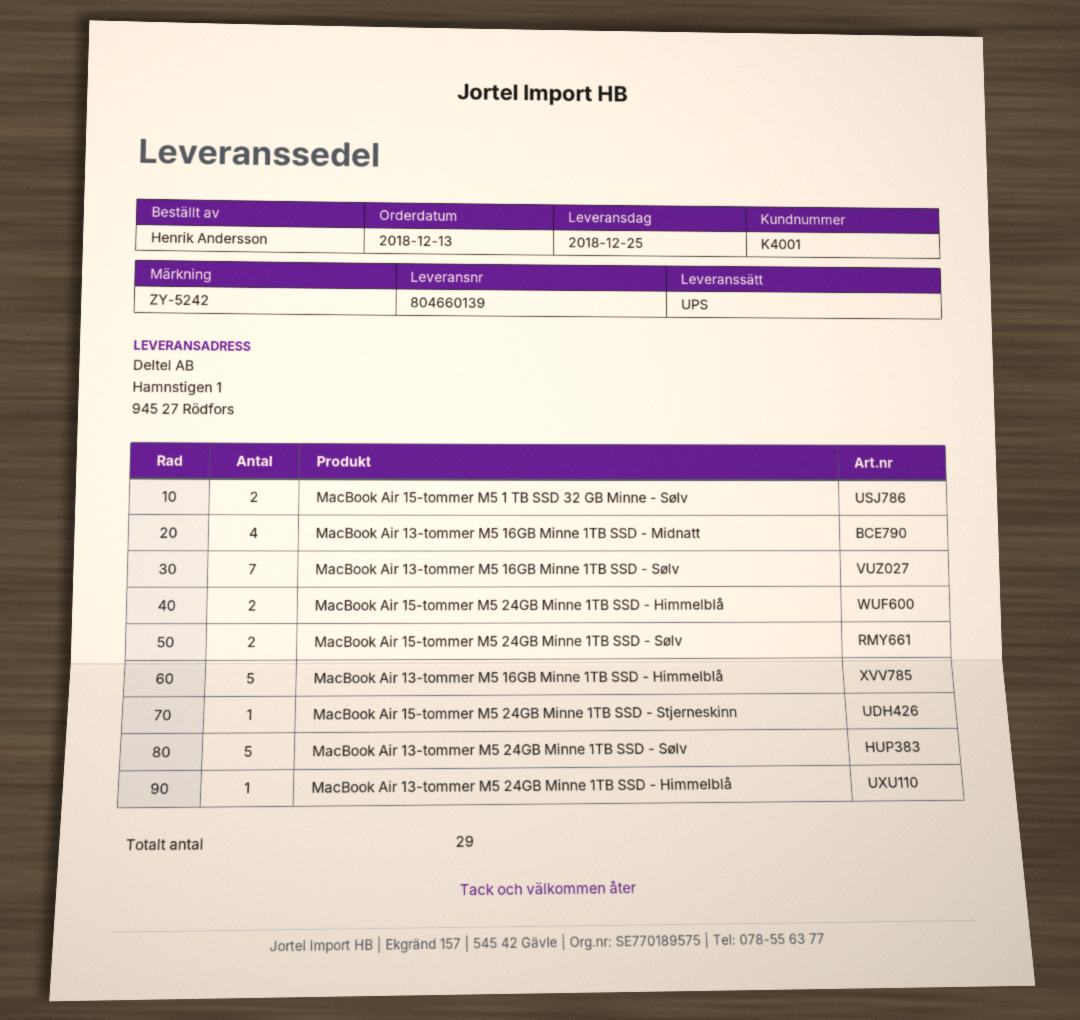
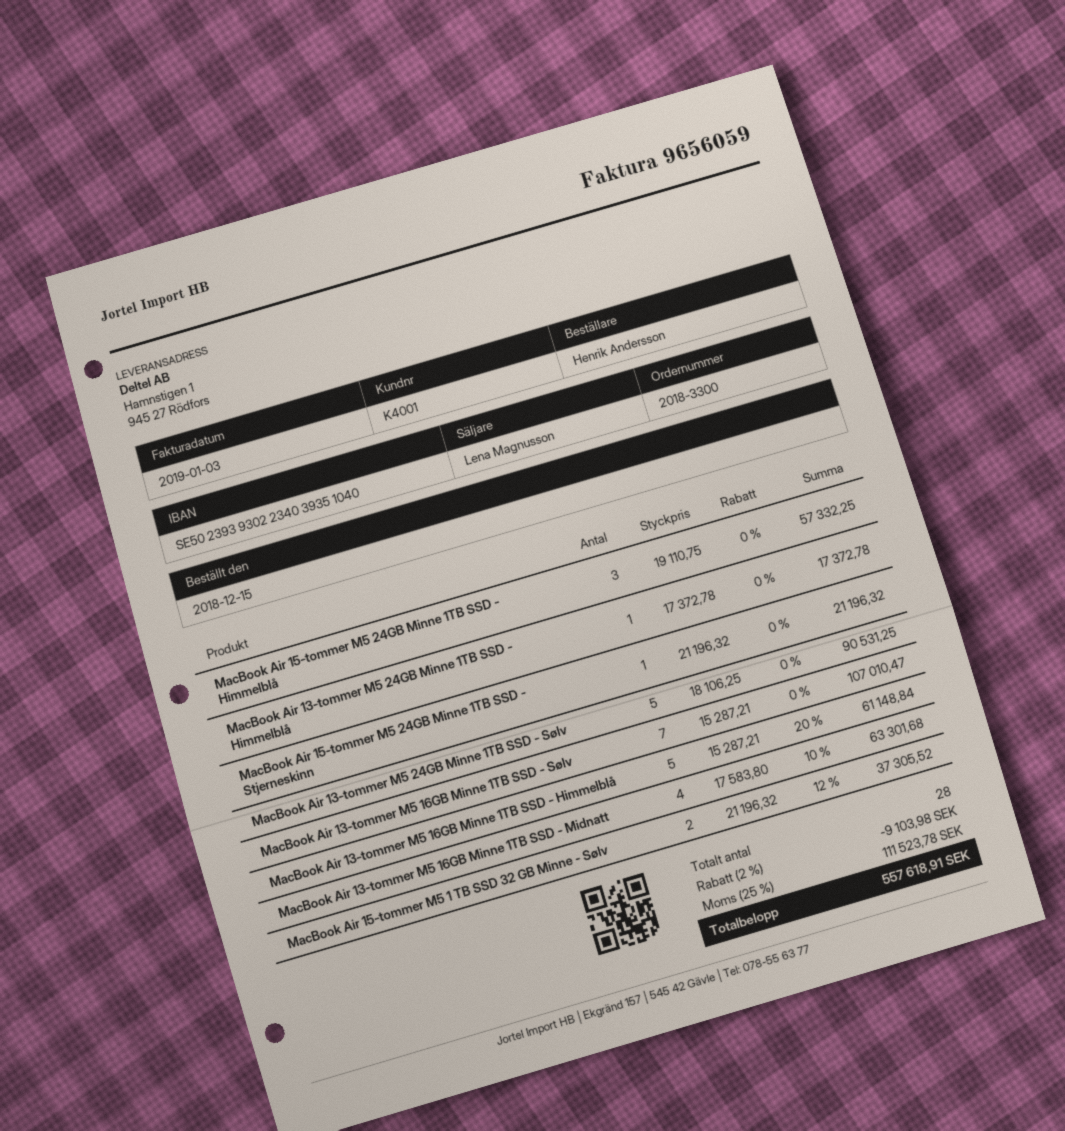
order date: 2018-12-13 -> 2018-12-15
MacBook Air 15-tommer M5 24GB Minne 1TB SSD - Himmelblå: 2 -> 3
MacBook Air 15-tommer M5 24GB Minne 1TB SSD - Sølv: 2 -> none
total quantity: 29 -> 28

